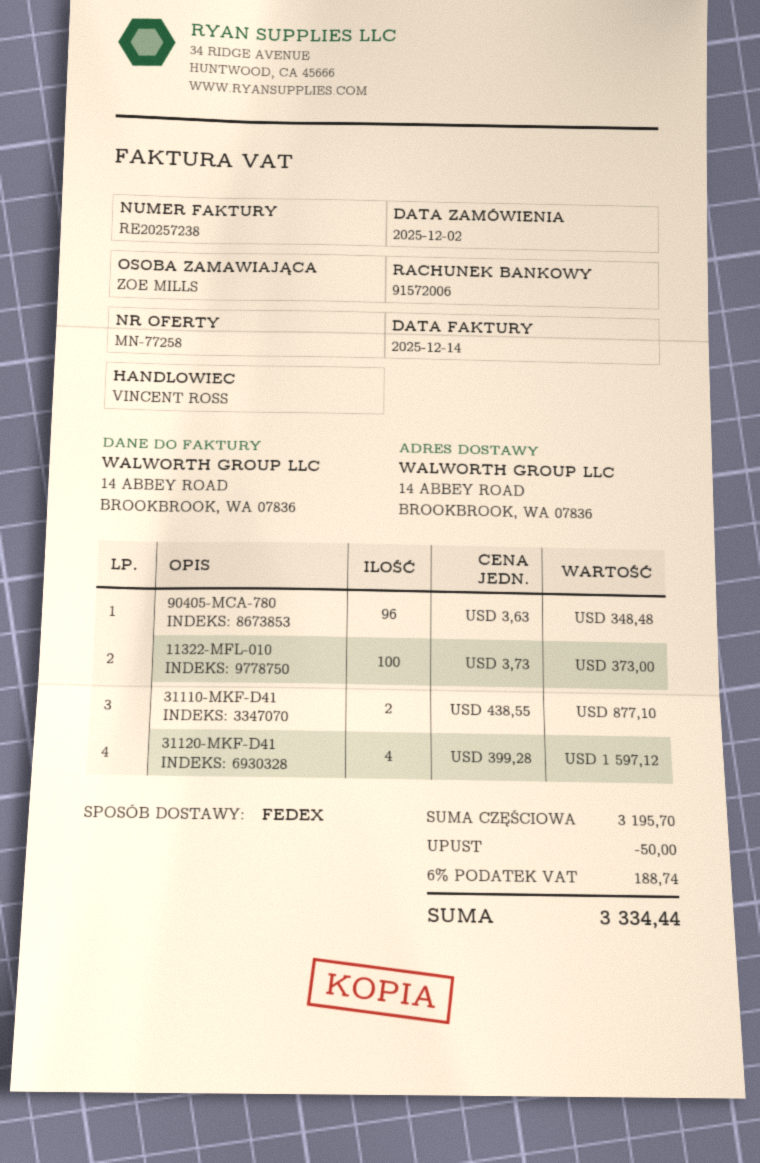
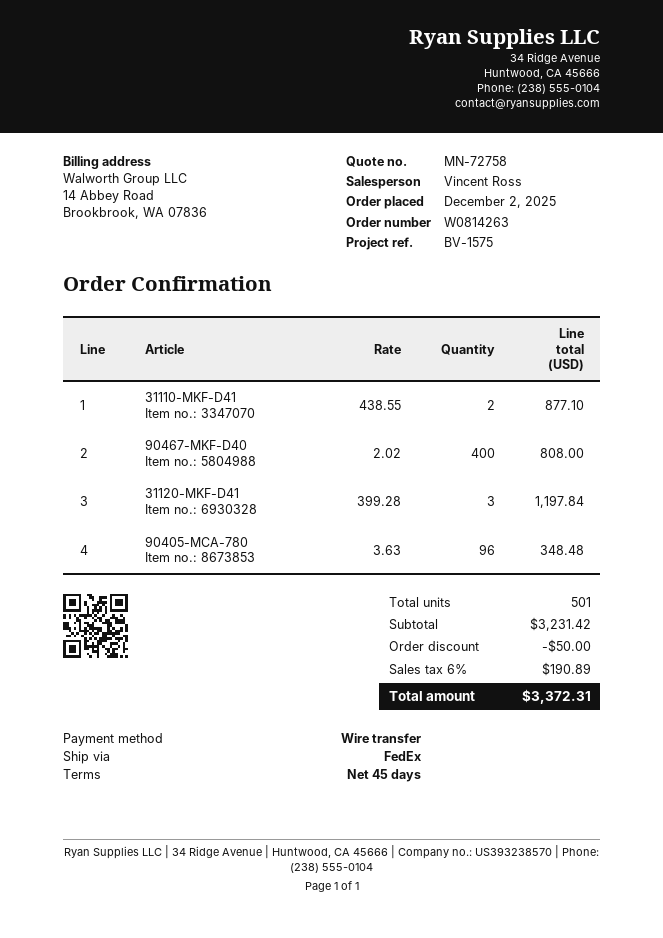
quote number: MN-77258 -> MN-72758
11322-MFL-010: 100 x 3.73 = 373.00 -> none
31120-MKF-D41: 4 x 399.28 = 1597.12 -> 3 x 399.28 = 1197.84
90467-MKF-D40: none -> 400 x 2.02 = 808.00
subtotal: 3195.70 -> 3231.42
tax: 6% = 188.74 -> 6% = 190.89
total: 3334.44 -> 3372.31

